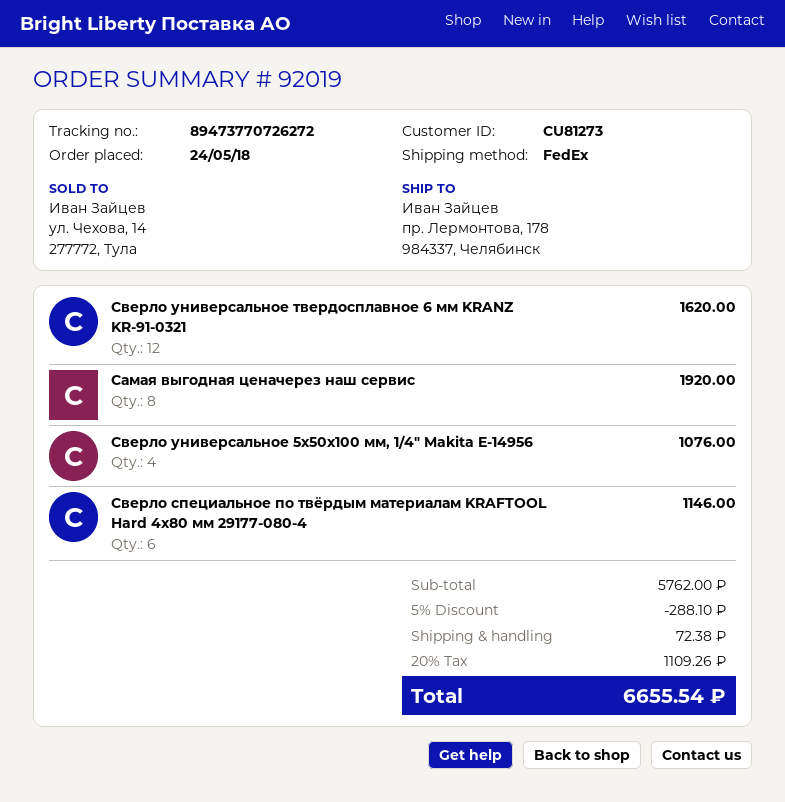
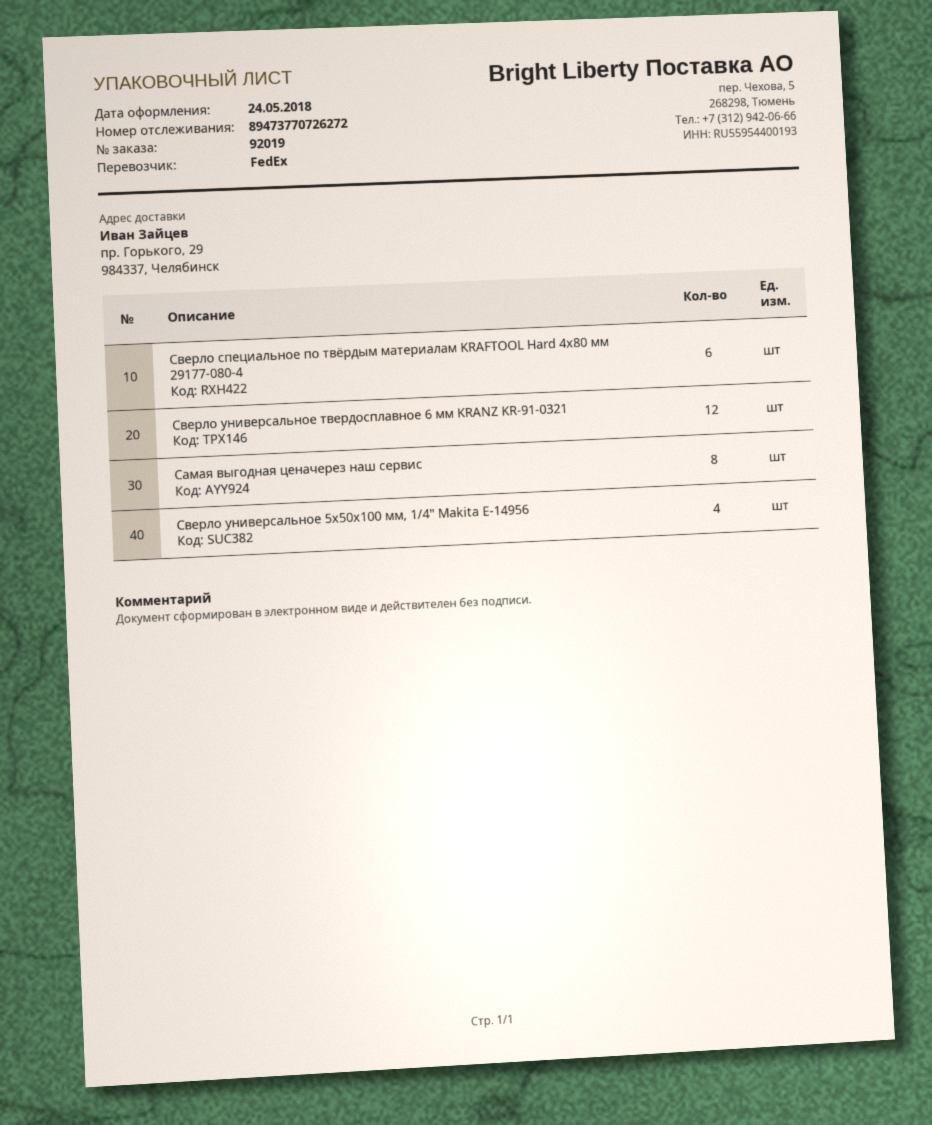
ship to: пр. Лермонтова, 178, 984337, Челябинск -> пр. Горького, 29, 984337, Челябинск

